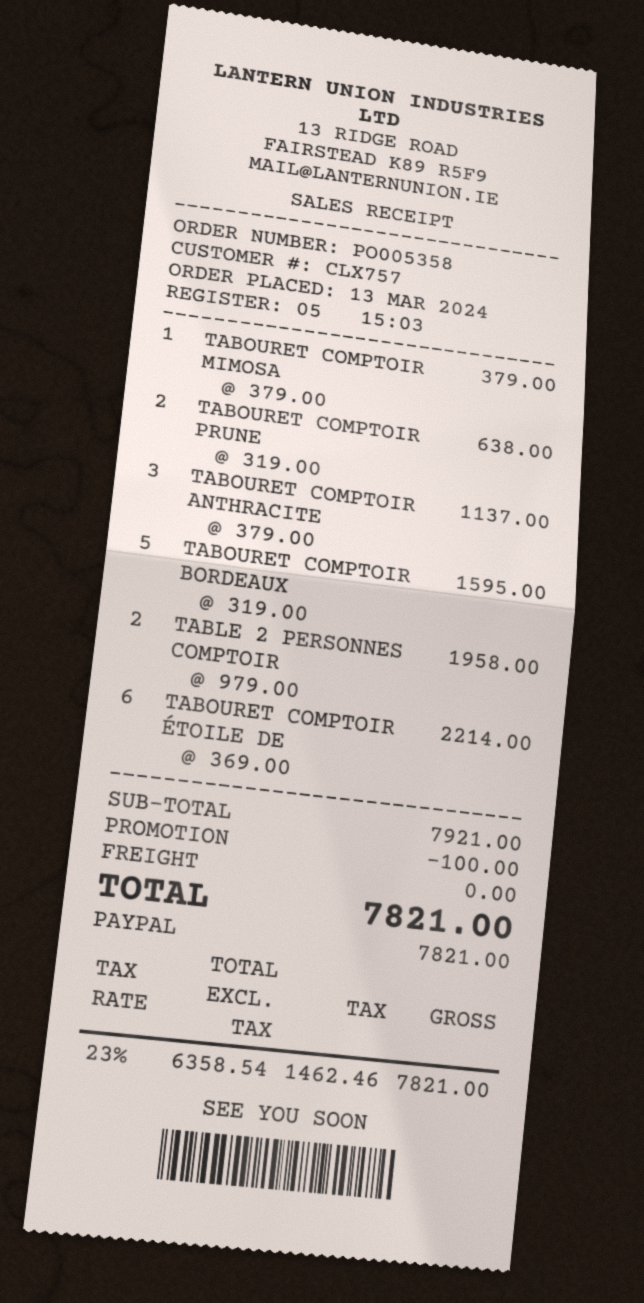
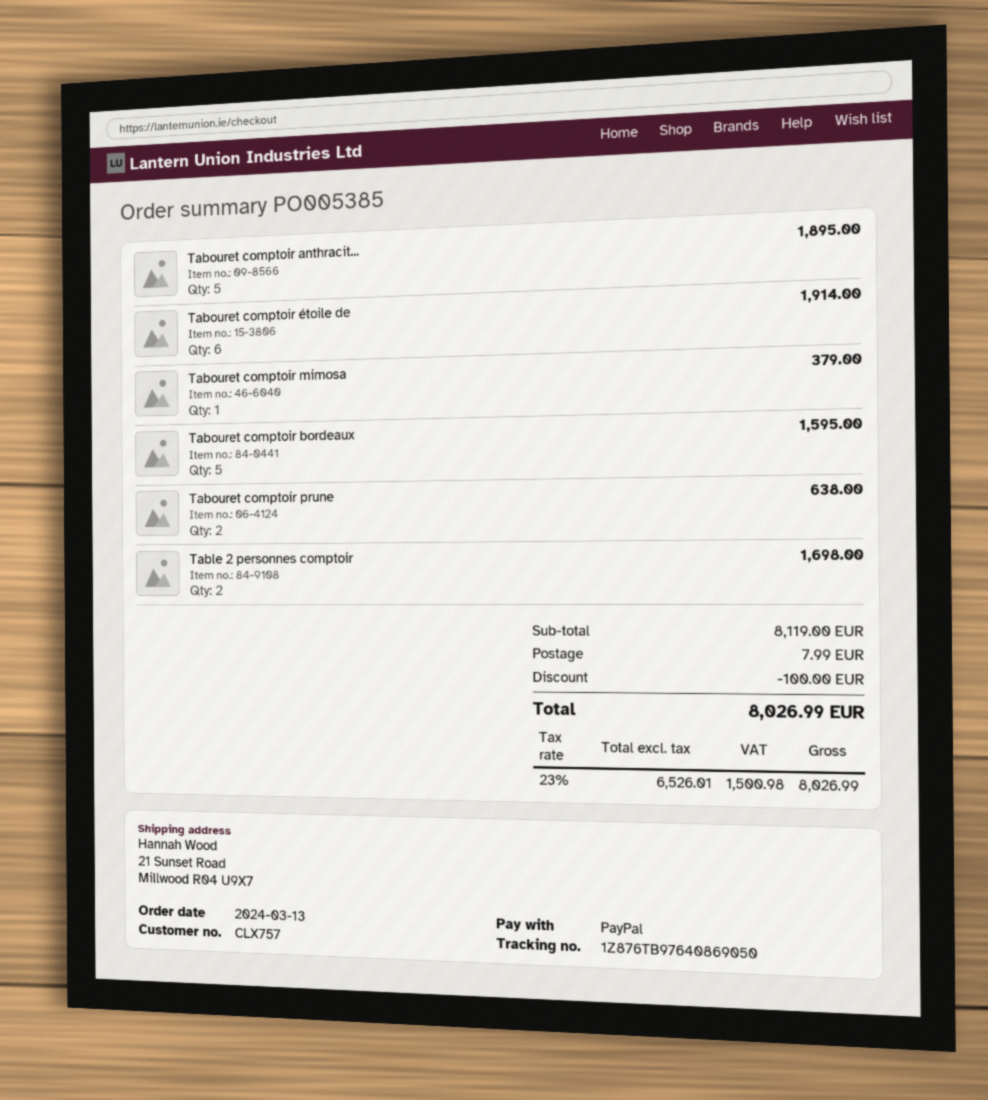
order number: PO005358 -> PO005385
TABOURET COMPTOIR ANTHRACITE: 3 for 1137.00 -> 5 for 1895.00
TABLE 2 PERSONNES COMPTOIR: 2 for 1958.00 -> 2 for 1698.00
TABOURET COMPTOIR ÉTOILE DE: 6 for 2214.00 -> 6 for 1914.00
subtotal: 7921.00 -> 8119.00
shipping: 0.00 -> 7.99
net: 6358.54 -> 6526.01
tax: 23% = 1462.46 -> 23% = 1500.98
total: 7821.00 -> 8026.99

